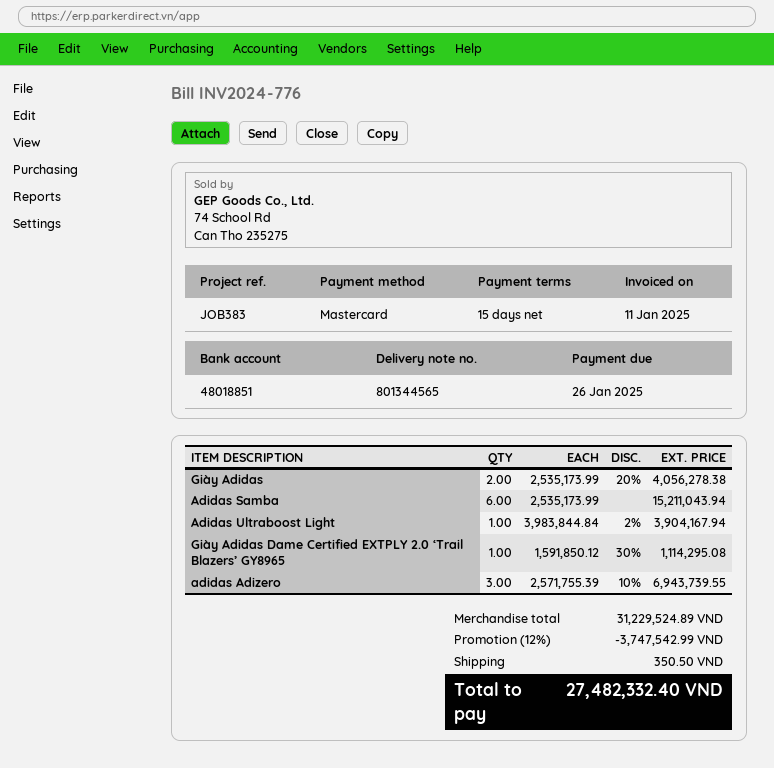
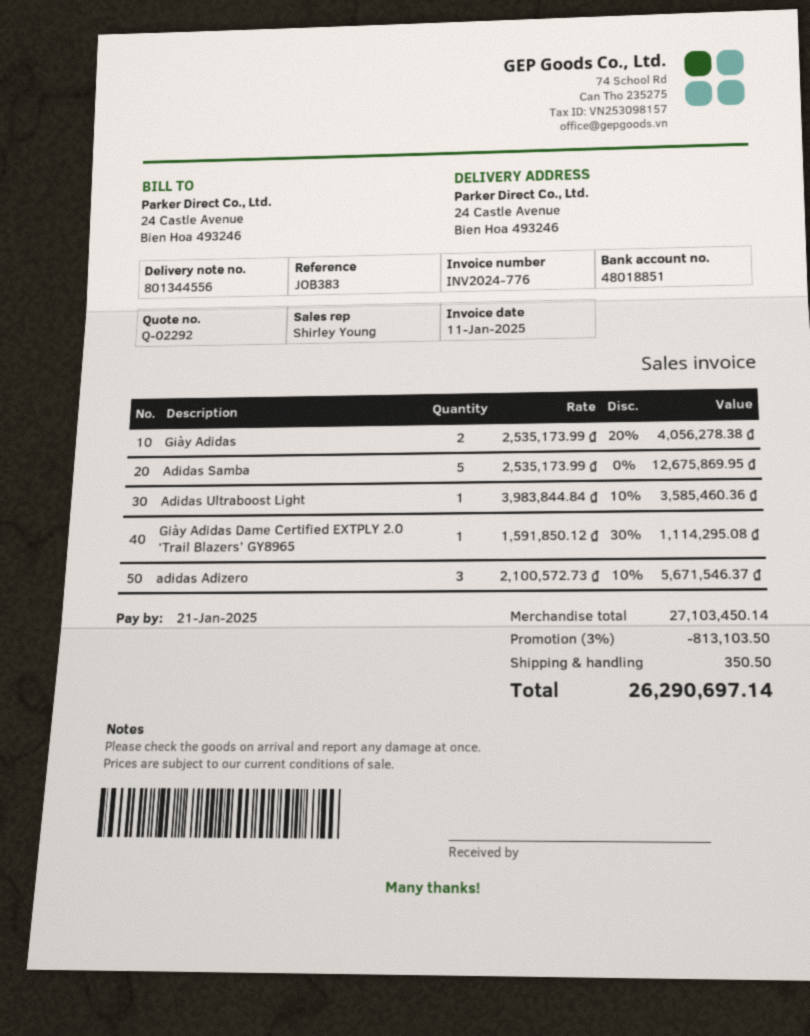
delivery note number: 801344565 -> 801344556
due date: 2025-01-26 -> 2025-01-21
Adidas Samba: 6 x 2535173.99 = 15211043.94 -> 5 x 2535173.99 = 12675869.95
Adidas Ultraboost Light: 1 x 3983844.84 - 2% = 3904167.94 -> 1 x 3983844.84 - 10% = 3585460.36
adidas Adizero: 3 x 2571755.39 - 10% = 6943739.55 -> 3 x 2100572.73 - 10% = 5671546.37
subtotal: 31229524.89 -> 27103450.14
discount: 12% = 3747542.99 -> 3% = 813103.50
total: 27482332.40 -> 26290697.14

